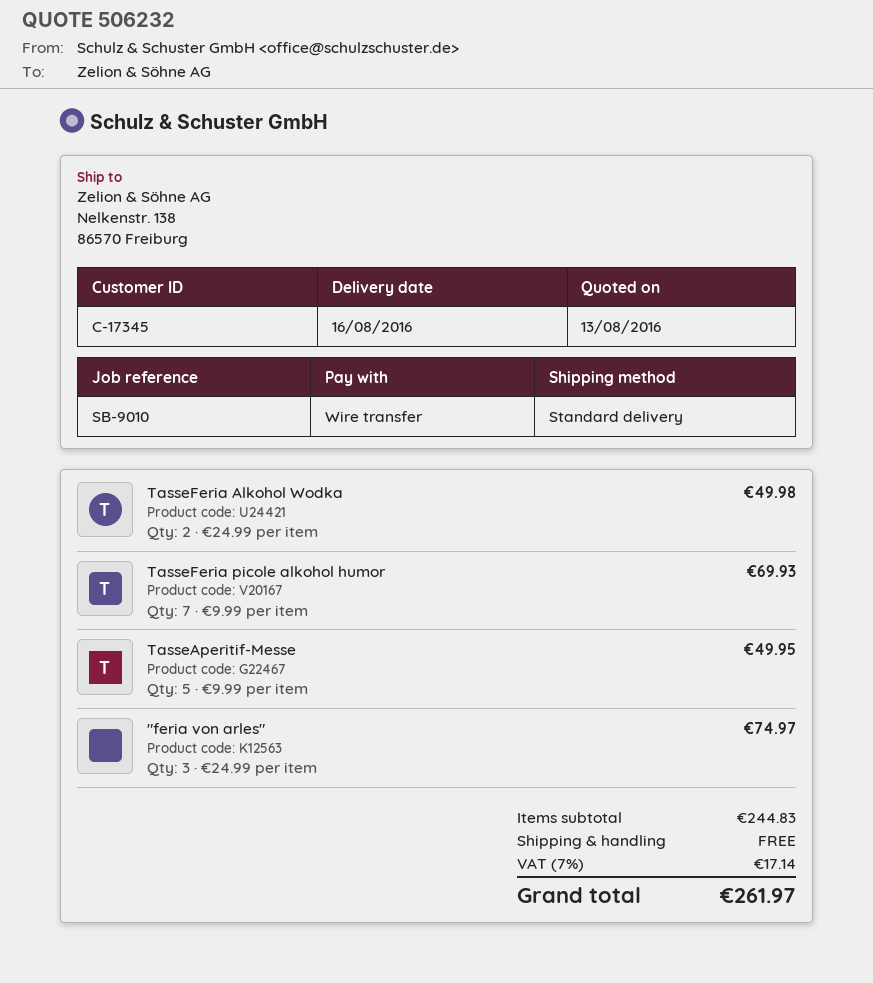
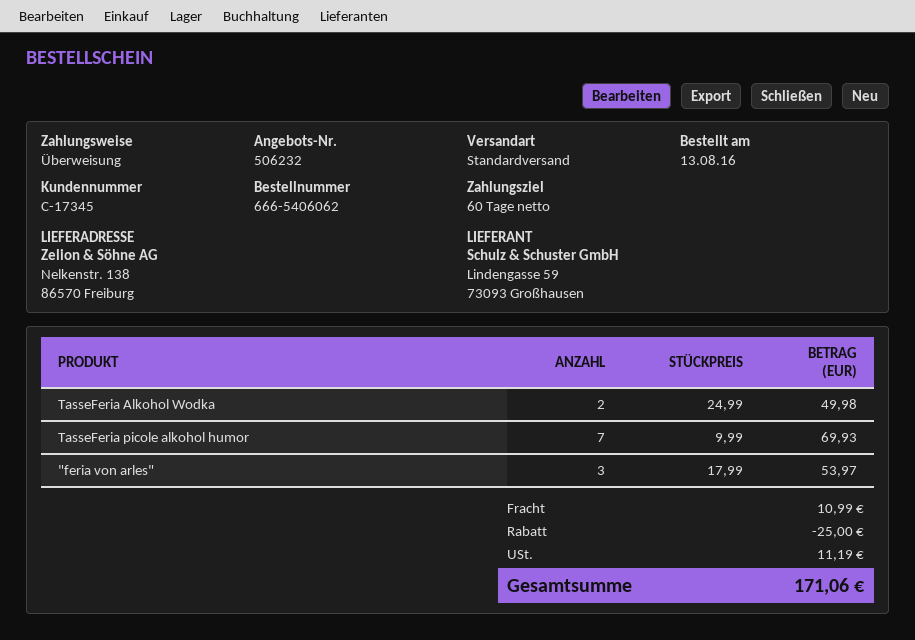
TasseAperitif-Messe: 5 x 9.99 = 49.95 -> none
"feria von arles": 3 x 24.99 = 74.97 -> 3 x 17.99 = 53.97
discount: none -> 25.00
shipping: 0.00 -> 10.99
tax: 17.14 -> 11.19
total: 261.97 -> 171.06

